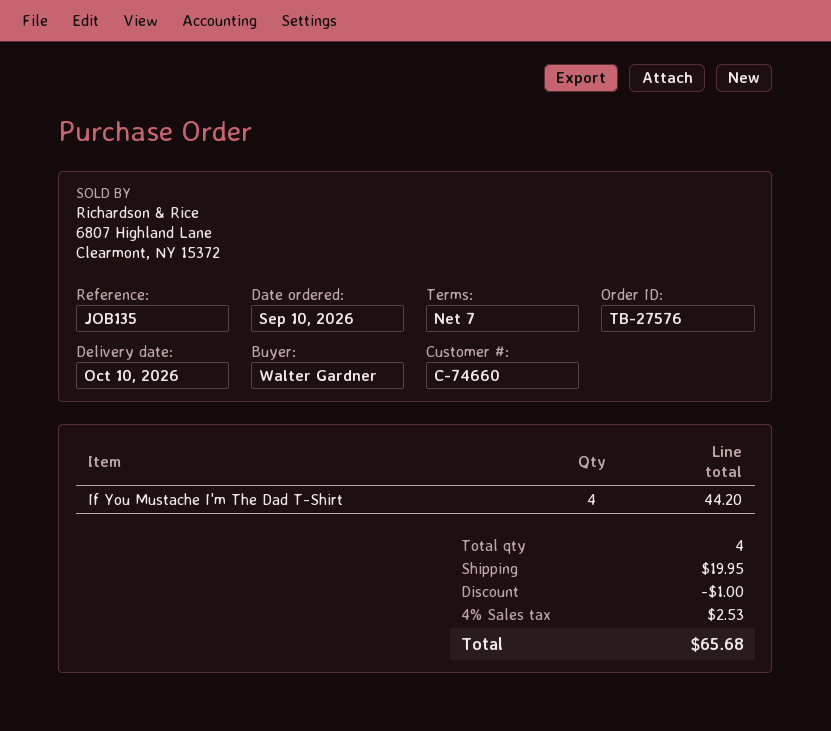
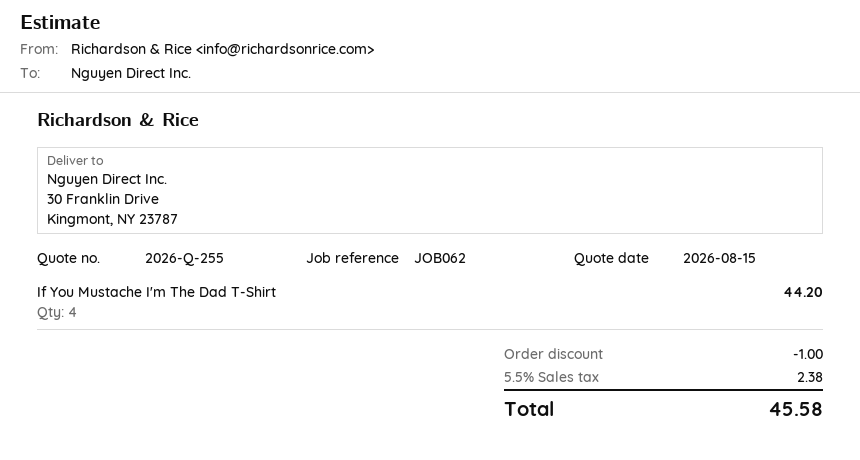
reference: JOB135 -> JOB062
shipping: 19.95 -> none
tax: 4% = 2.53 -> 5.5% = 2.38
total: 65.68 -> 45.58

